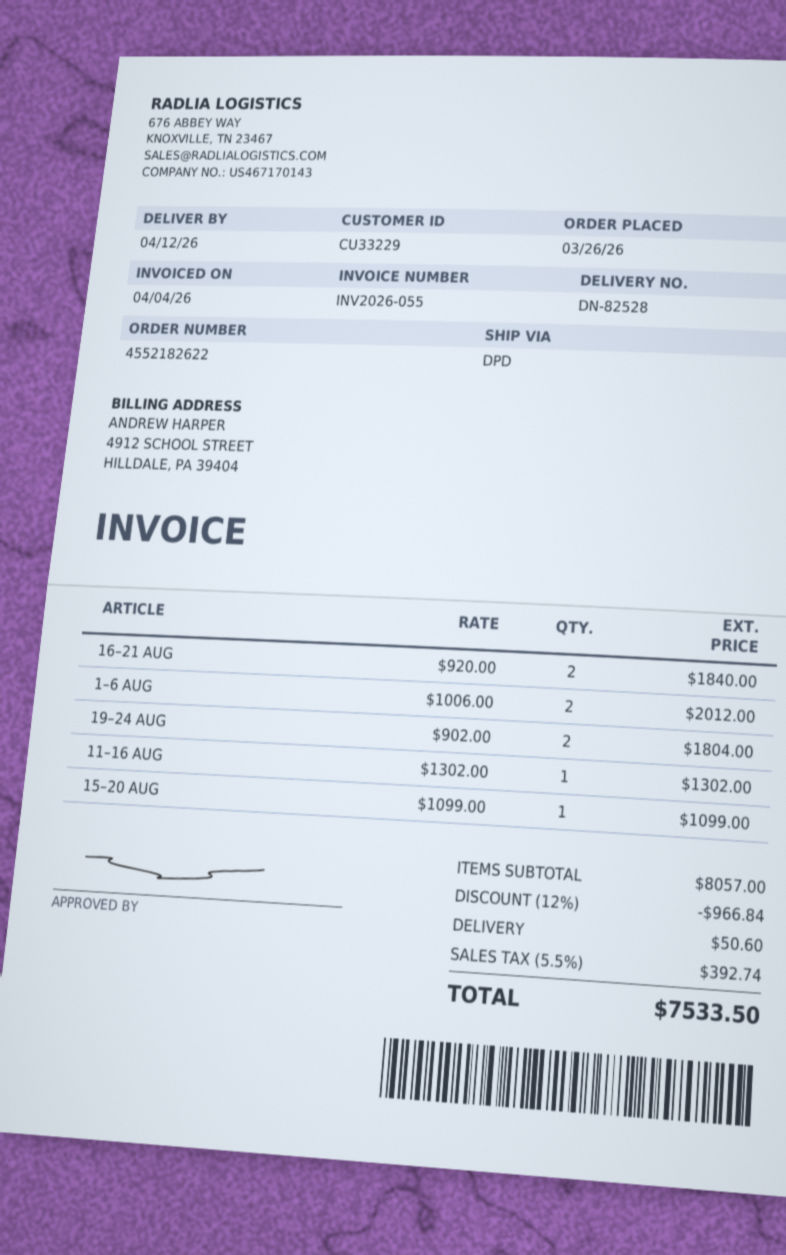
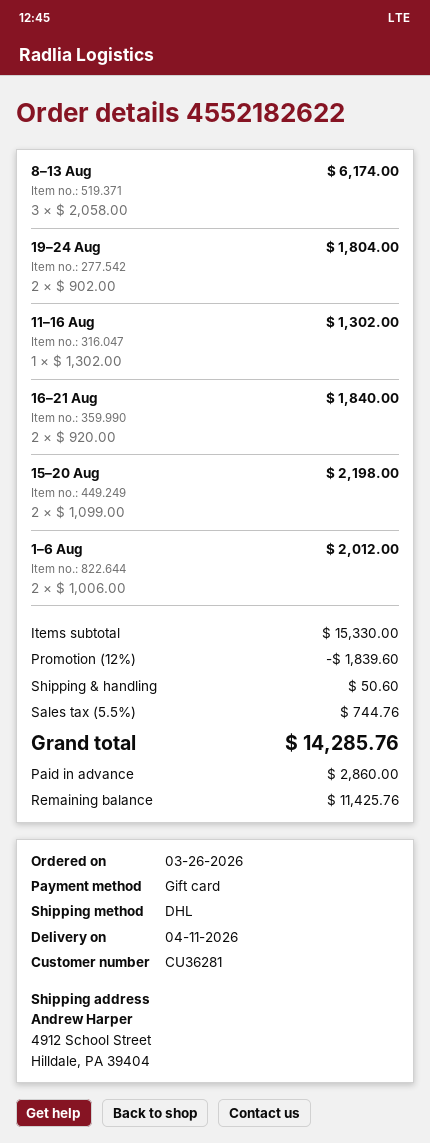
delivery date: 2026-04-12 -> 2026-04-11
customer number: CU33229 -> CU36281
shipping method: DPD -> DHL
15–20 AUG: 1 x 1099.00 = 1099.00 -> 2 x 1099.00 = 2198.00
8–13 Aug: none -> 3 x 2058.00 = 6174.00
subtotal: 8057.00 -> 15330.00
discount: 12% = 966.84 -> 12% = 1839.60
tax: 5.5% = 392.74 -> 5.5% = 744.76
total: 7533.50 -> 14285.76

